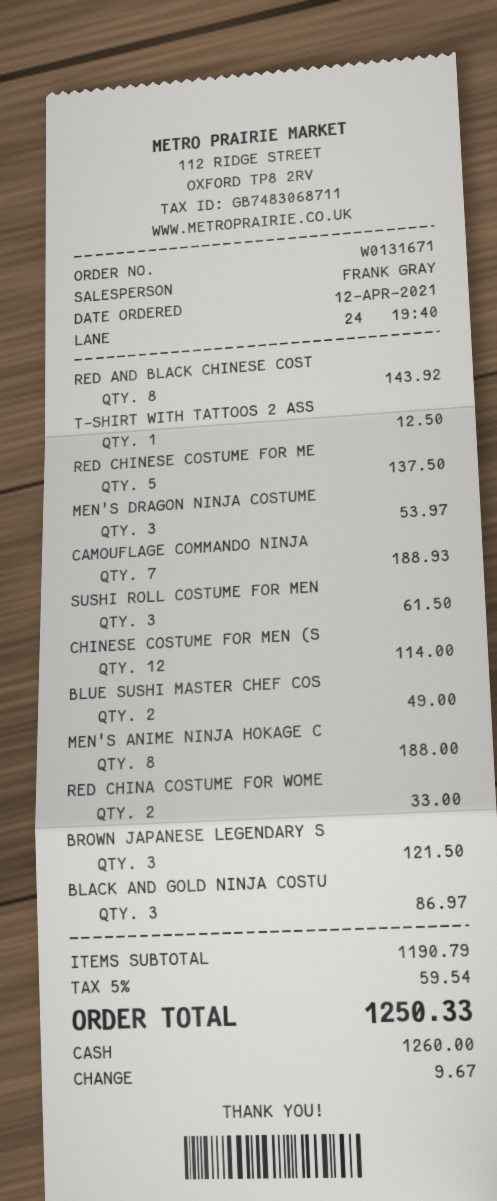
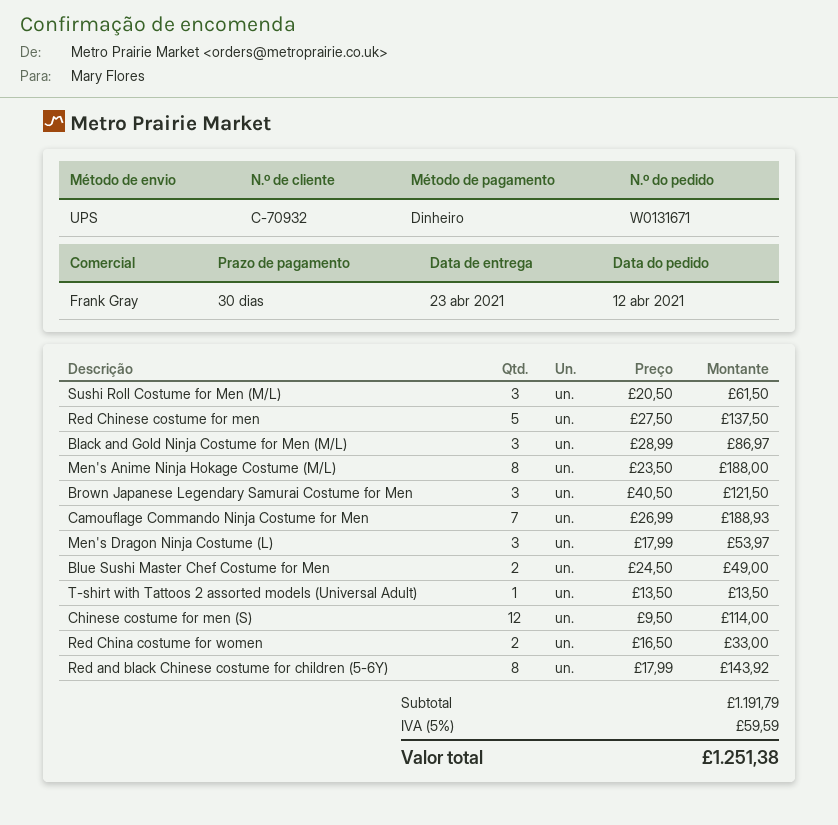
T-SHIRT WITH TATTOOS 2 ASS: 1 for 12.50 -> 1 for 13.50
subtotal: 1190.79 -> 1191.79
tax: 5% = 59.54 -> 5% = 59.59
total: 1250.33 -> 1251.38

